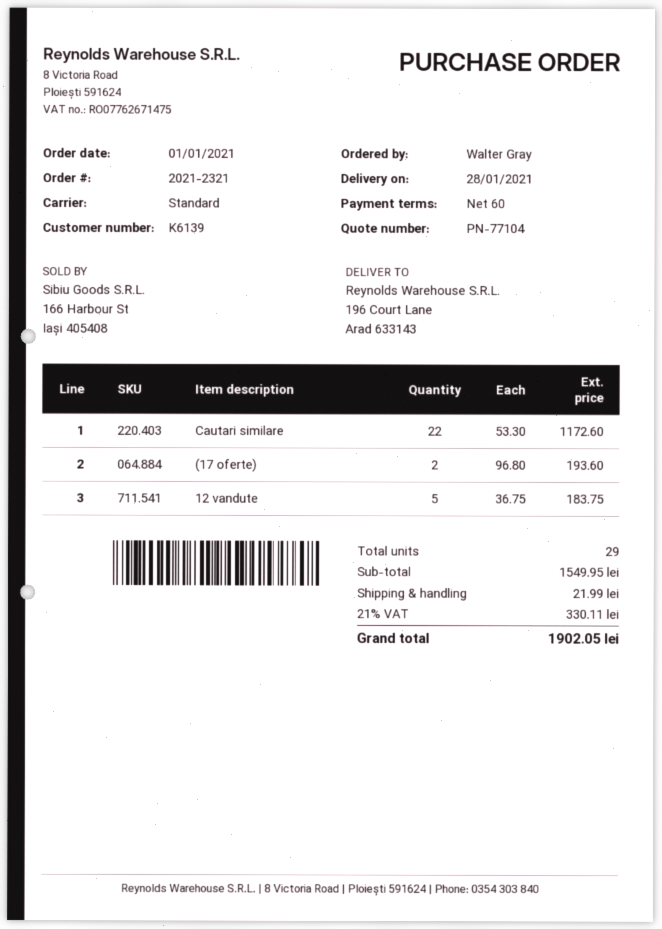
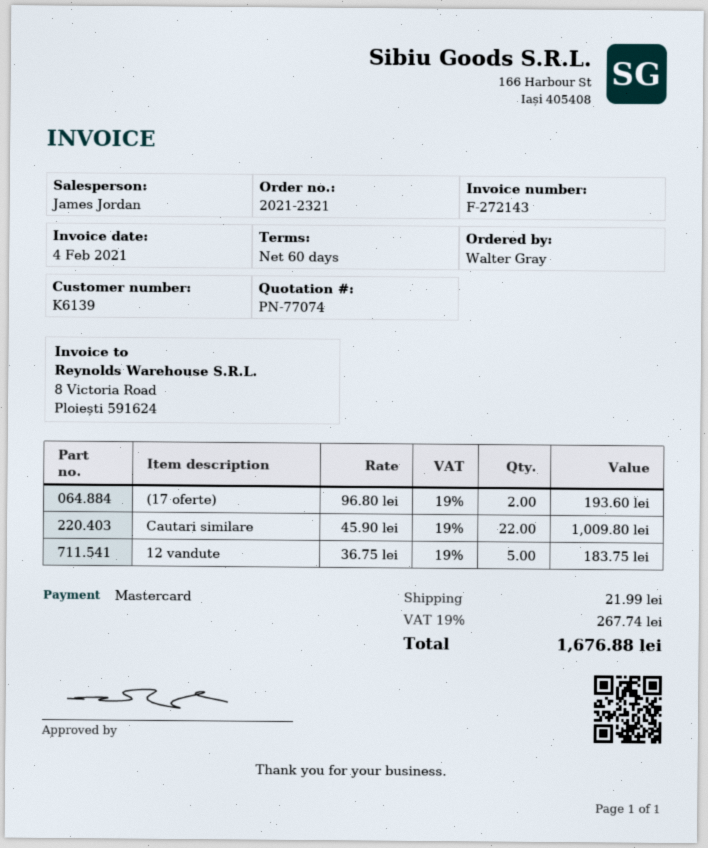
quote number: PN-77104 -> PN-77074
Cautari similare: 22 x 53.30 = 1172.60 -> 22 x 45.90 = 1009.80
tax: 21% = 330.11 -> 19% = 267.74
total: 1902.05 -> 1676.88

